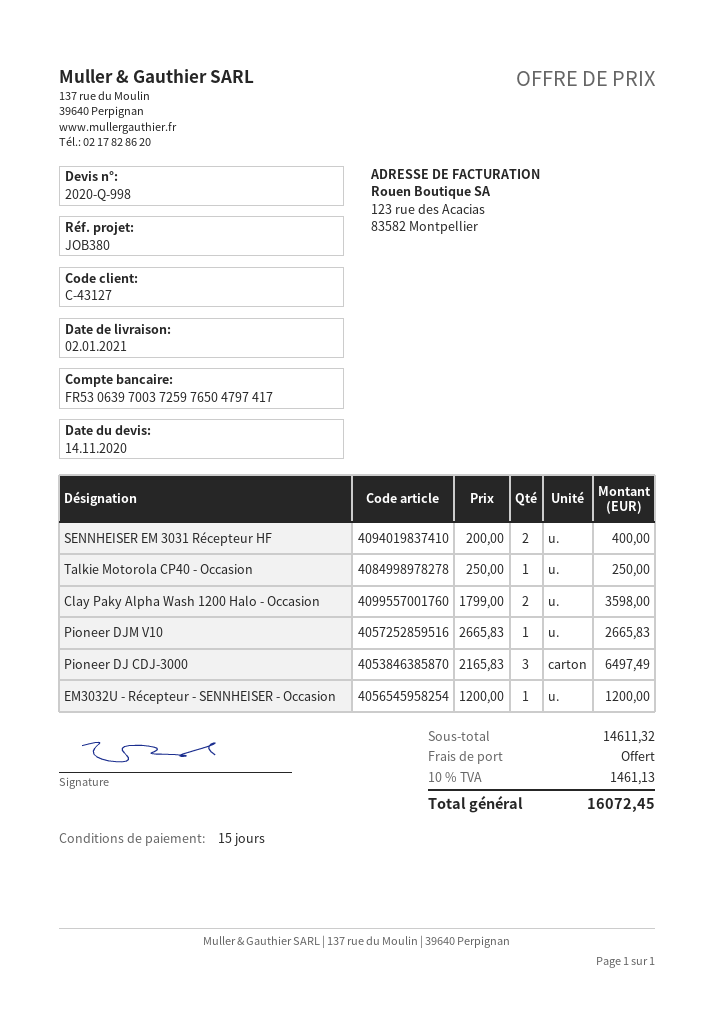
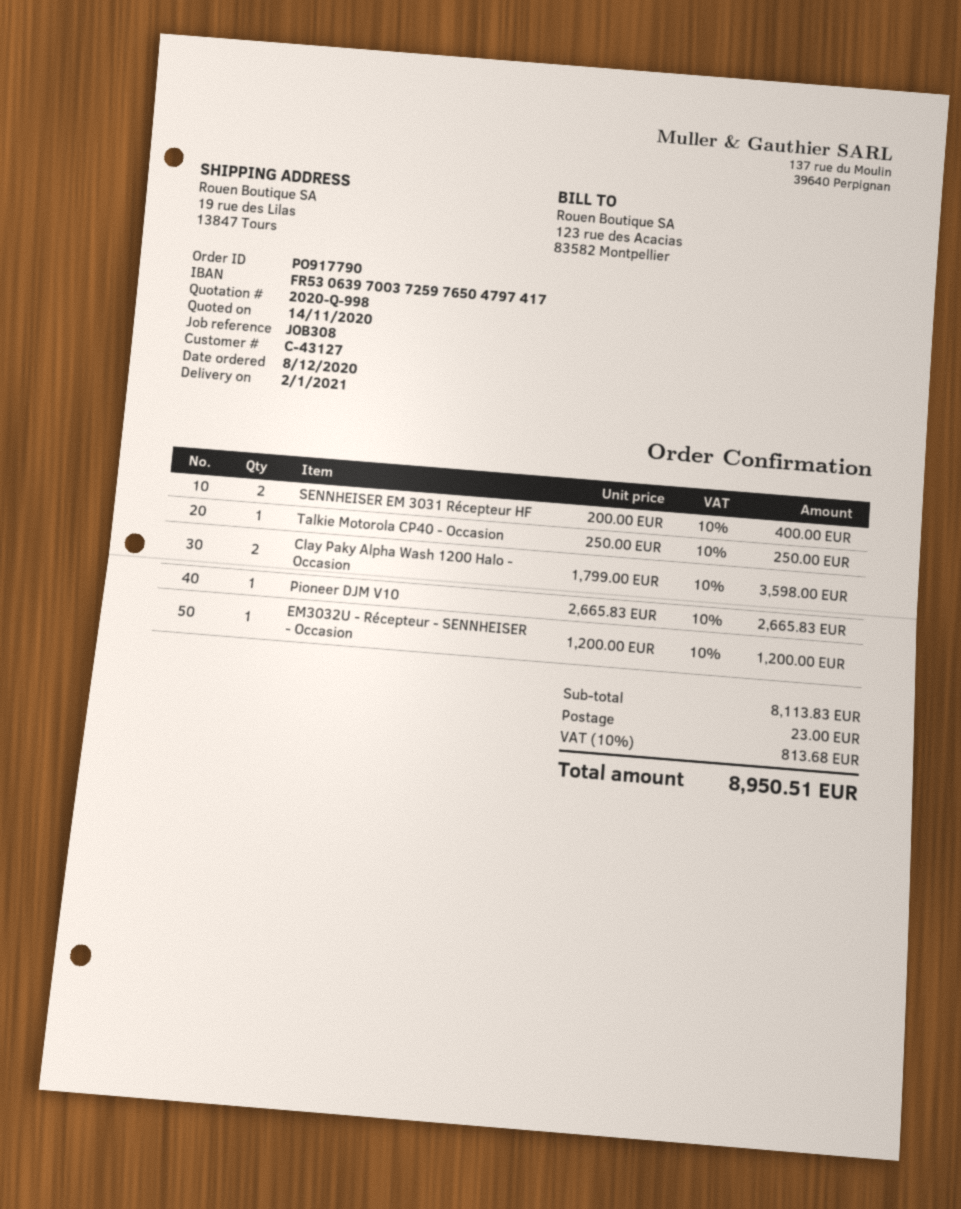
reference: JOB380 -> JOB308
Pioneer DJ CDJ-3000: 3 x 2165.83 = 6497.49 -> none
subtotal: 14611.32 -> 8113.83
shipping: 0.00 -> 23.00
tax: 10% = 1461.13 -> 10% = 813.68
total: 16072.45 -> 8950.51

